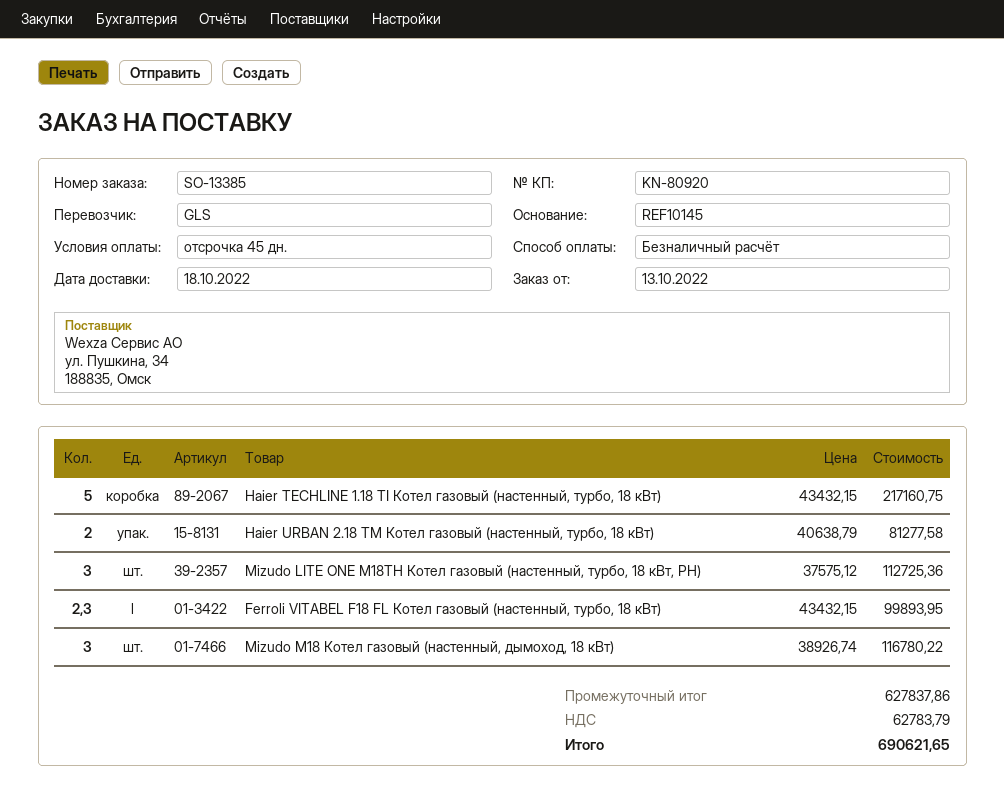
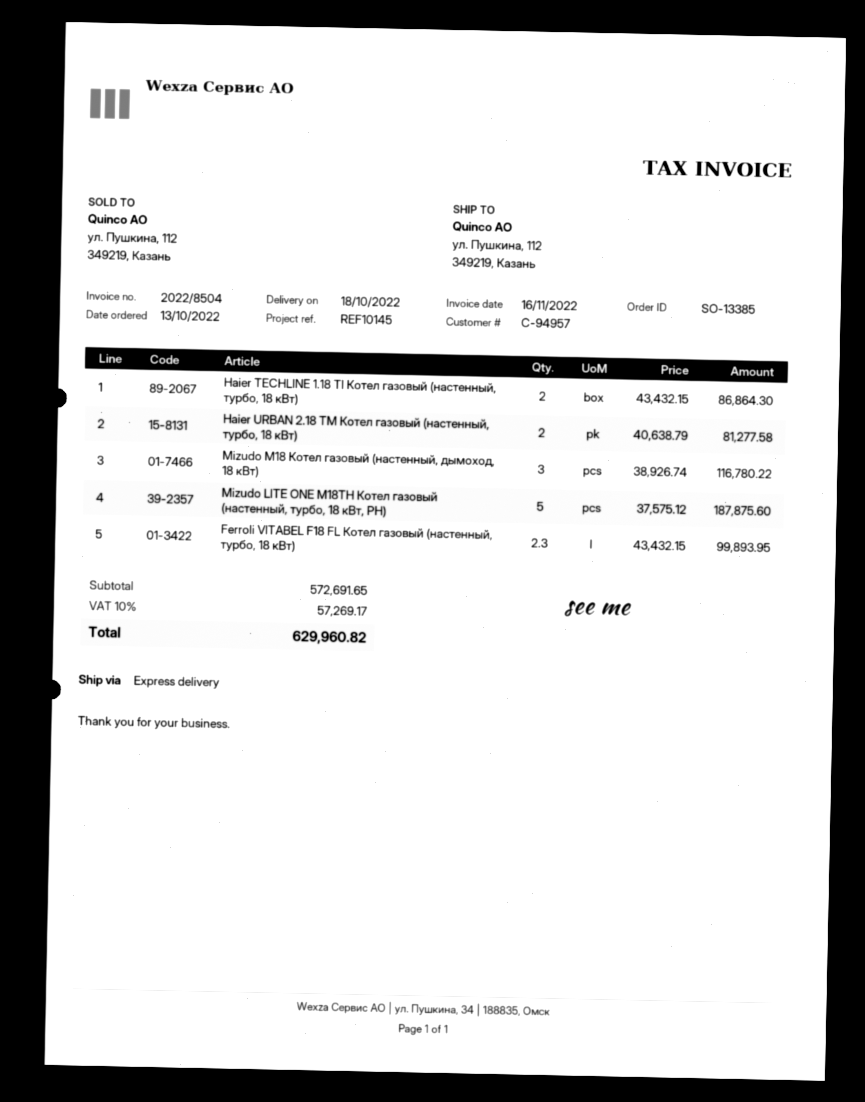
shipping method: GLS -> express
Haier TECHLINE 1.18 TI Котел газовый (настенный, турбо, 18 кВт): 5 x 43432.15 = 217160.75 -> 2 x 43432.15 = 86864.30
Mizudo LITE ONE M18ТH Котел газовый (настенный, турбо, 18 кВт, PH): 3 x 37575.12 = 112725.36 -> 5 x 37575.12 = 187875.60
subtotal: 627837.86 -> 572691.65
tax: 62783.79 -> 57269.17
total: 690621.65 -> 629960.82

